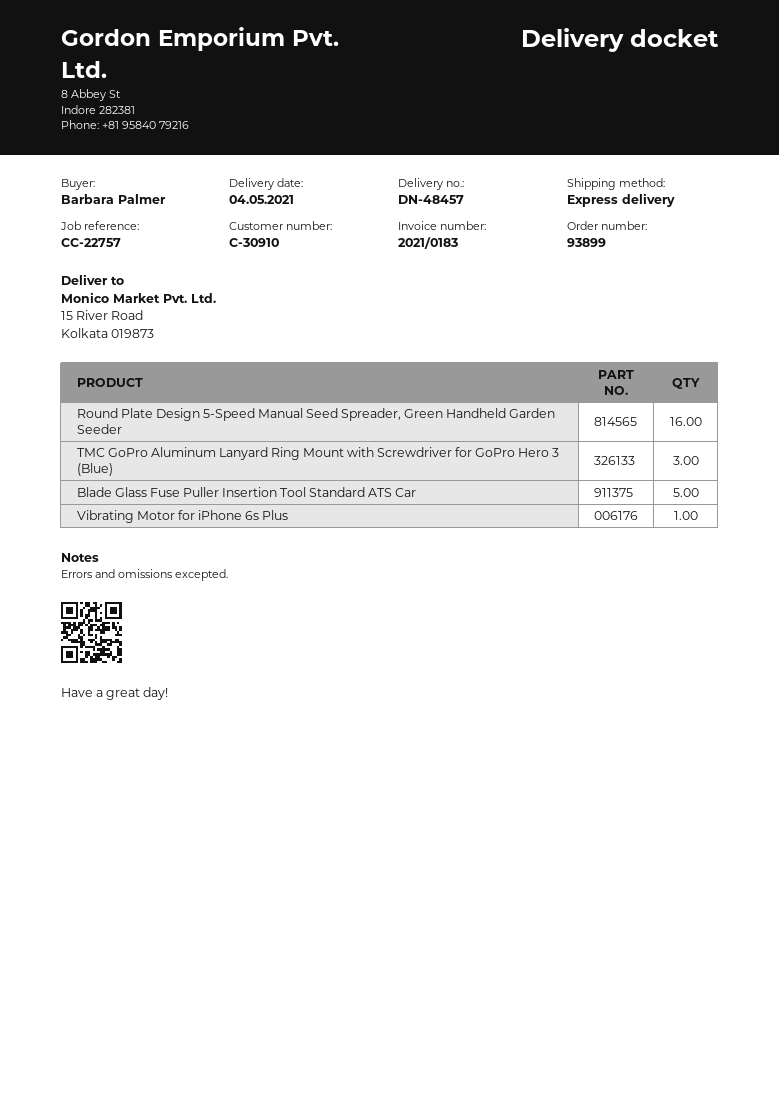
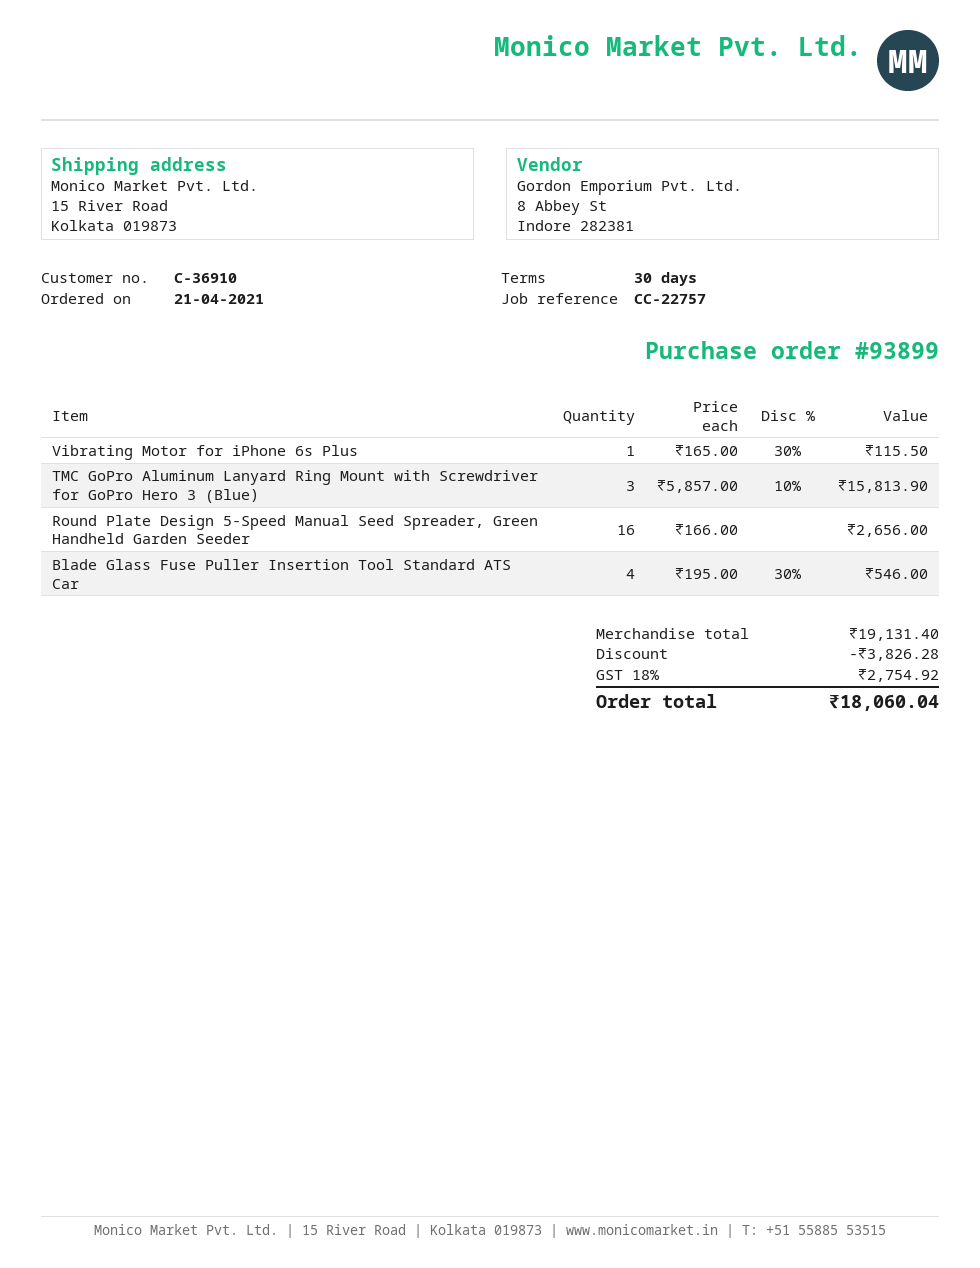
customer number: C-30910 -> C-36910
Blade Glass Fuse Puller Insertion Tool Standard ATS Car: 5 -> 4

